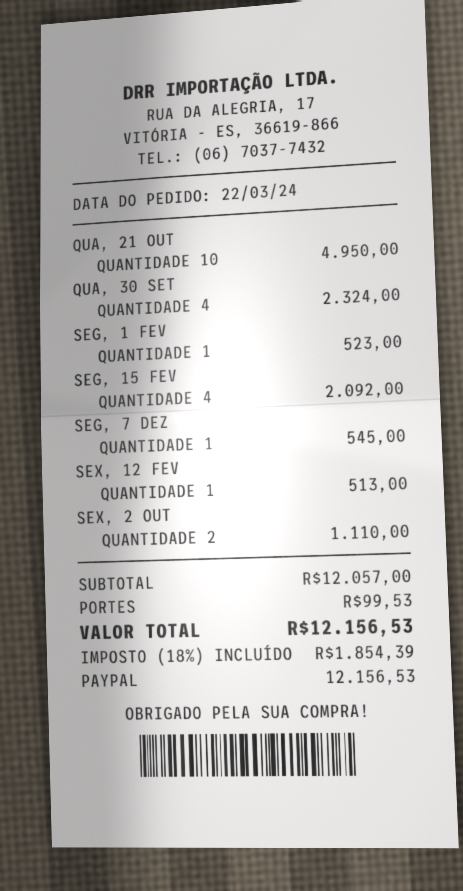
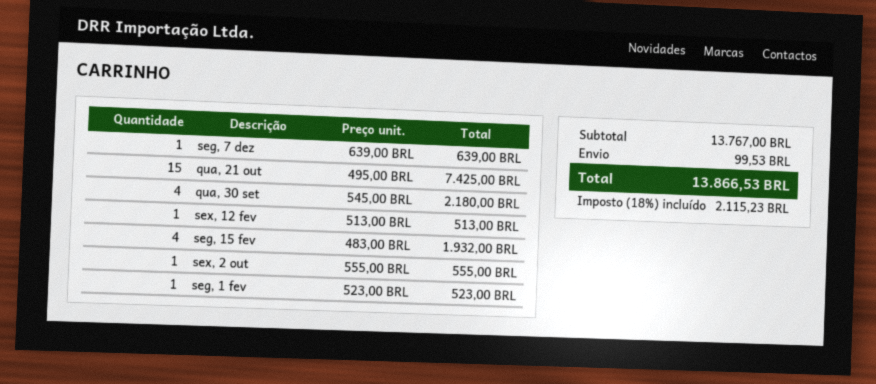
QUA, 21 OUT: 10 for 4950.00 -> 15 for 7425.00
QUA, 30 SET: 4 for 2324.00 -> 4 for 2180.00
SEG, 15 FEV: 4 for 2092.00 -> 4 for 1932.00
SEG, 7 DEZ: 1 for 545.00 -> 1 for 639.00
SEX, 2 OUT: 2 for 1110.00 -> 1 for 555.00
subtotal: 12057.00 -> 13767.00
tax: 18% = 1854.39 -> 18% = 2115.23
total: 12156.53 -> 13866.53

